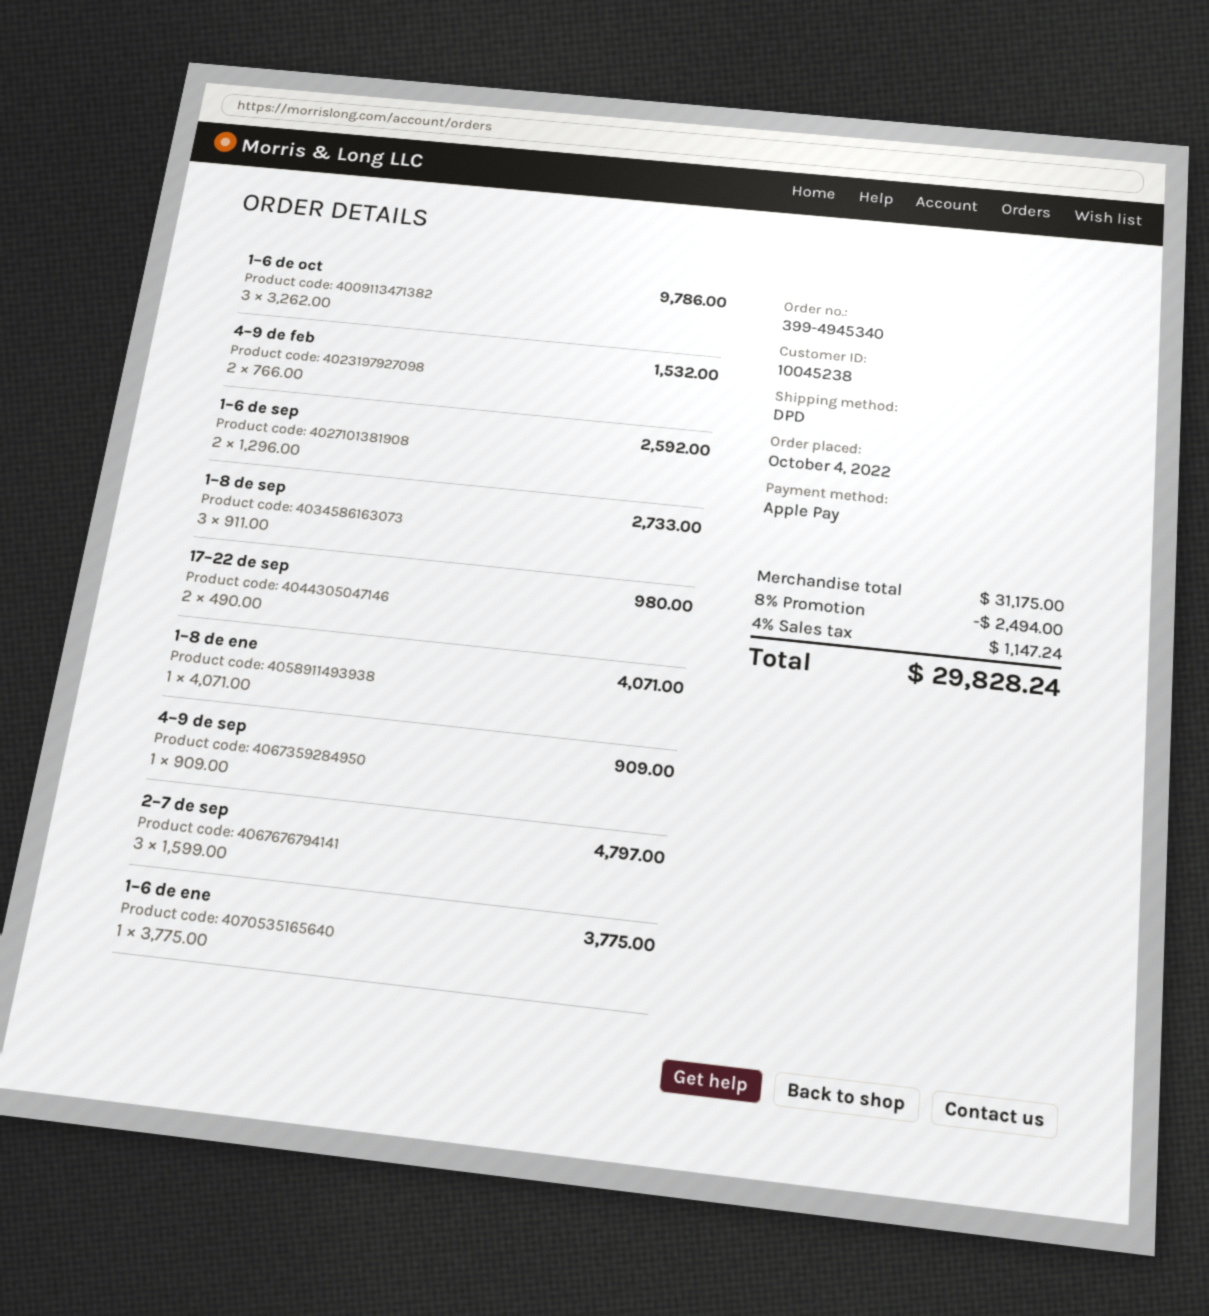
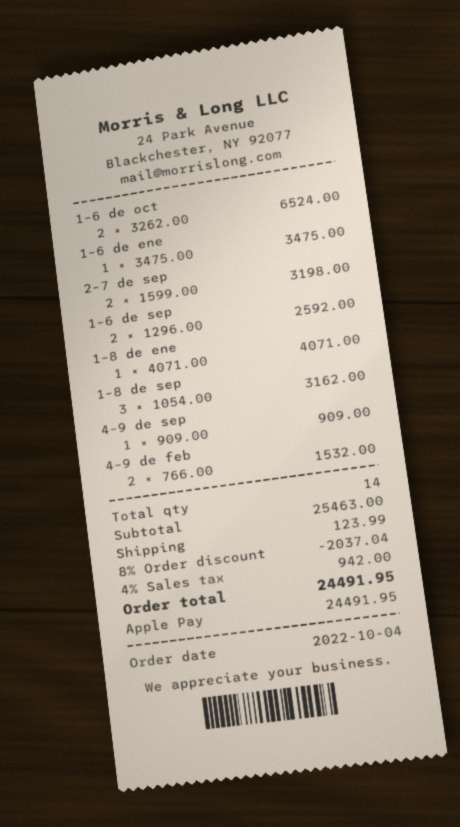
1–6 de oct: 3 x 3262.00 = 9786.00 -> 2 x 3262.00 = 6524.00
1–8 de sep: 3 x 911.00 = 2733.00 -> 3 x 1054.00 = 3162.00
17–22 de sep: 2 x 490.00 = 980.00 -> none
2–7 de sep: 3 x 1599.00 = 4797.00 -> 2 x 1599.00 = 3198.00
1–6 de ene: 1 x 3775.00 = 3775.00 -> 1 x 3475.00 = 3475.00
subtotal: 31175.00 -> 25463.00
discount: 8% = 2494.00 -> 8% = 2037.04
shipping: none -> 123.99
tax: 4% = 1147.24 -> 4% = 942.00
total: 29828.24 -> 24491.95

